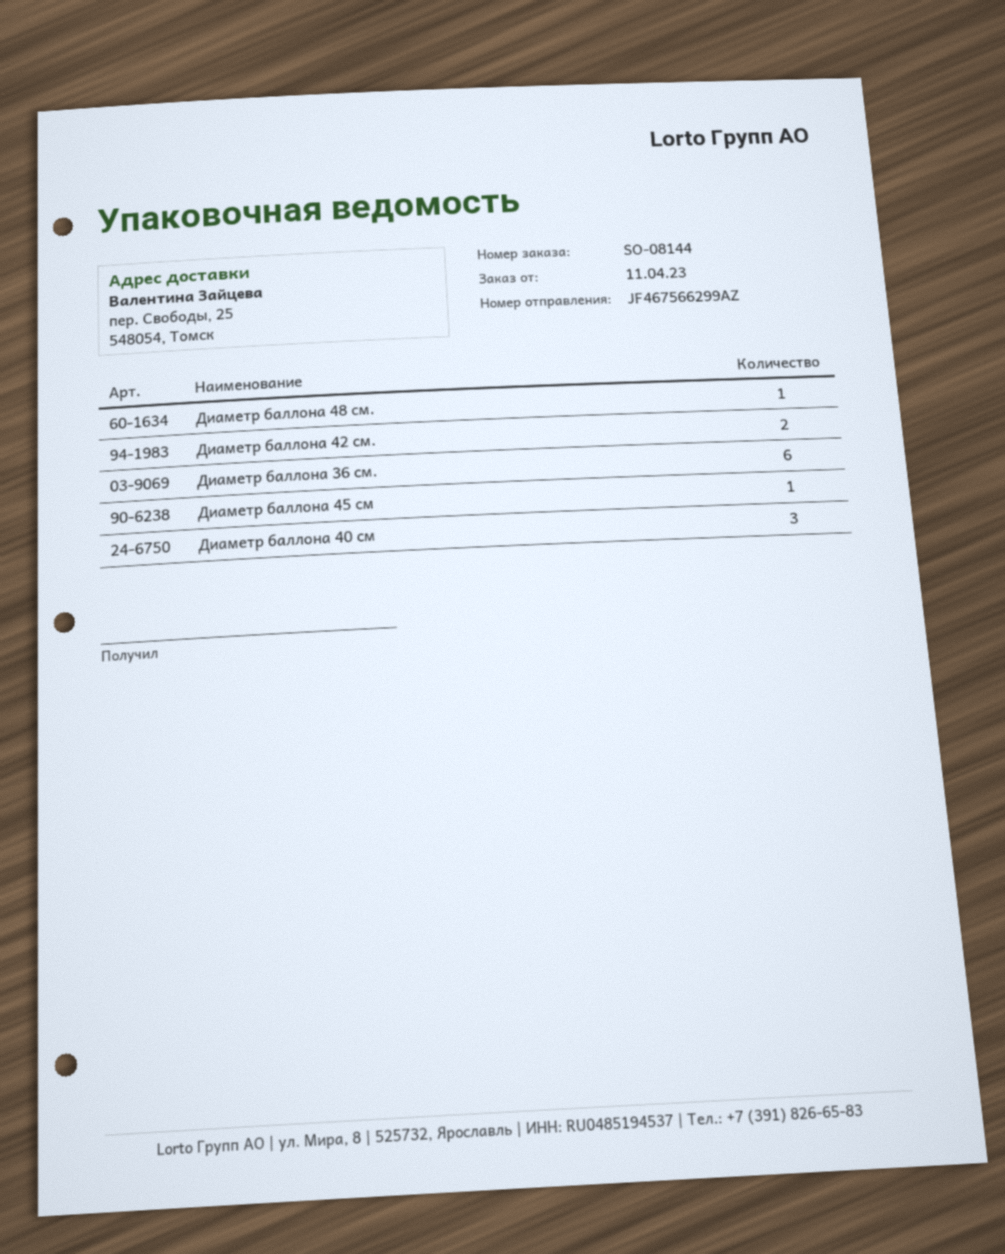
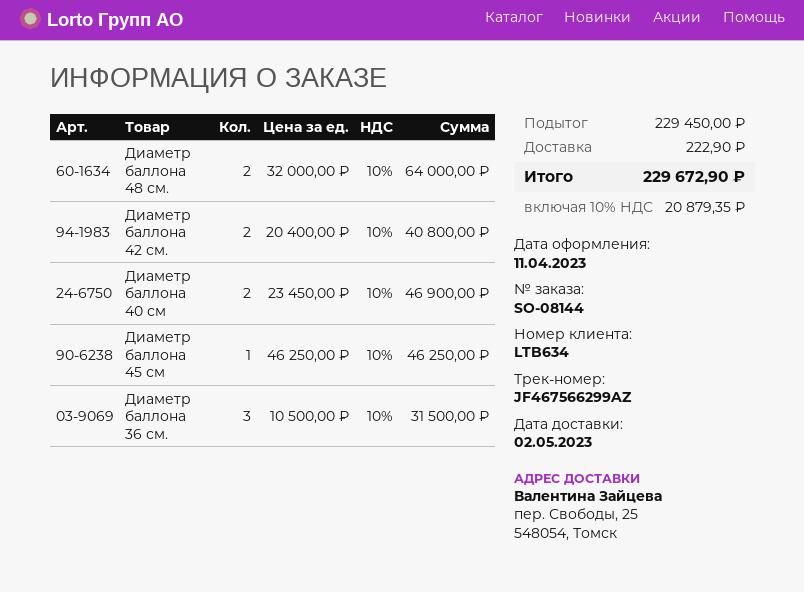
Диаметр баллона 48 см.: 1 -> 2
Диаметр баллона 36 см.: 6 -> 3
Диаметр баллона 40 см: 3 -> 2

